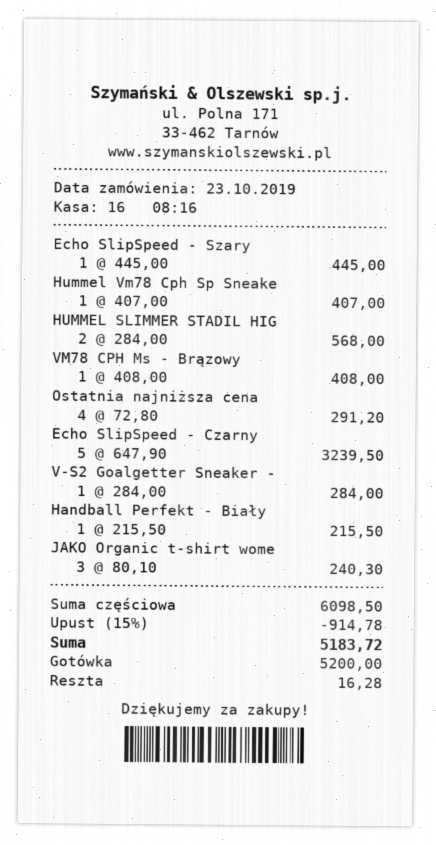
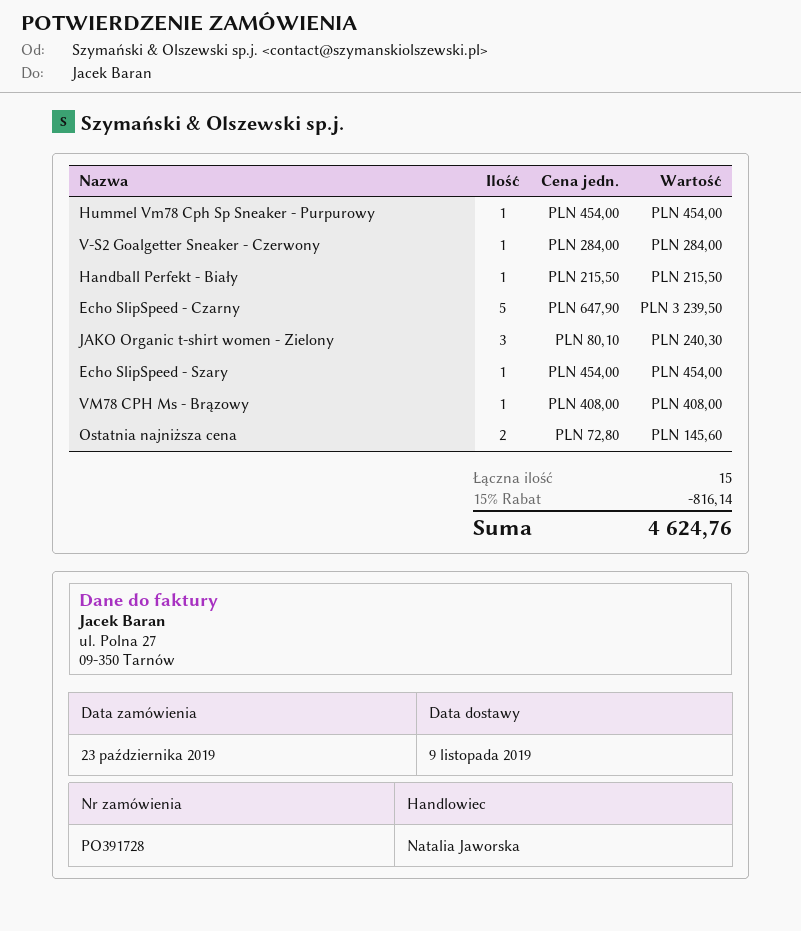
Echo SlipSpeed - Szary: 1 x 445.00 = 445.00 -> 1 x 454.00 = 454.00
Hummel Vm78 Cph Sp Sneake: 1 x 407.00 = 407.00 -> 1 x 454.00 = 454.00
HUMMEL SLIMMER STADIL HIG: 2 x 284.00 = 568.00 -> none
Ostatnia najniższa cena: 4 x 72.80 = 291.20 -> 2 x 72.80 = 145.60
discount: 15% = 914.78 -> 15% = 816.14
total: 5183.72 -> 4624.76

